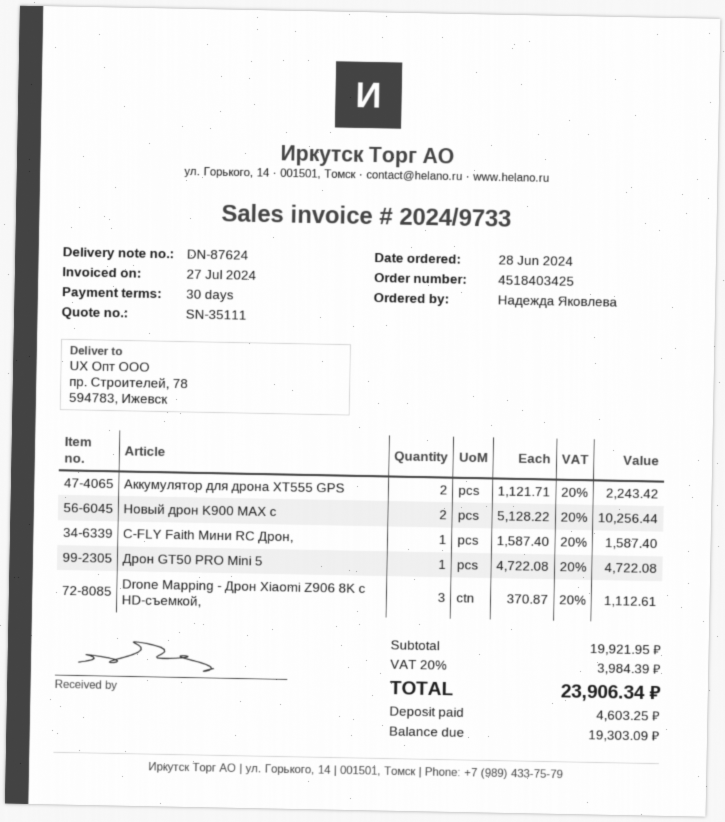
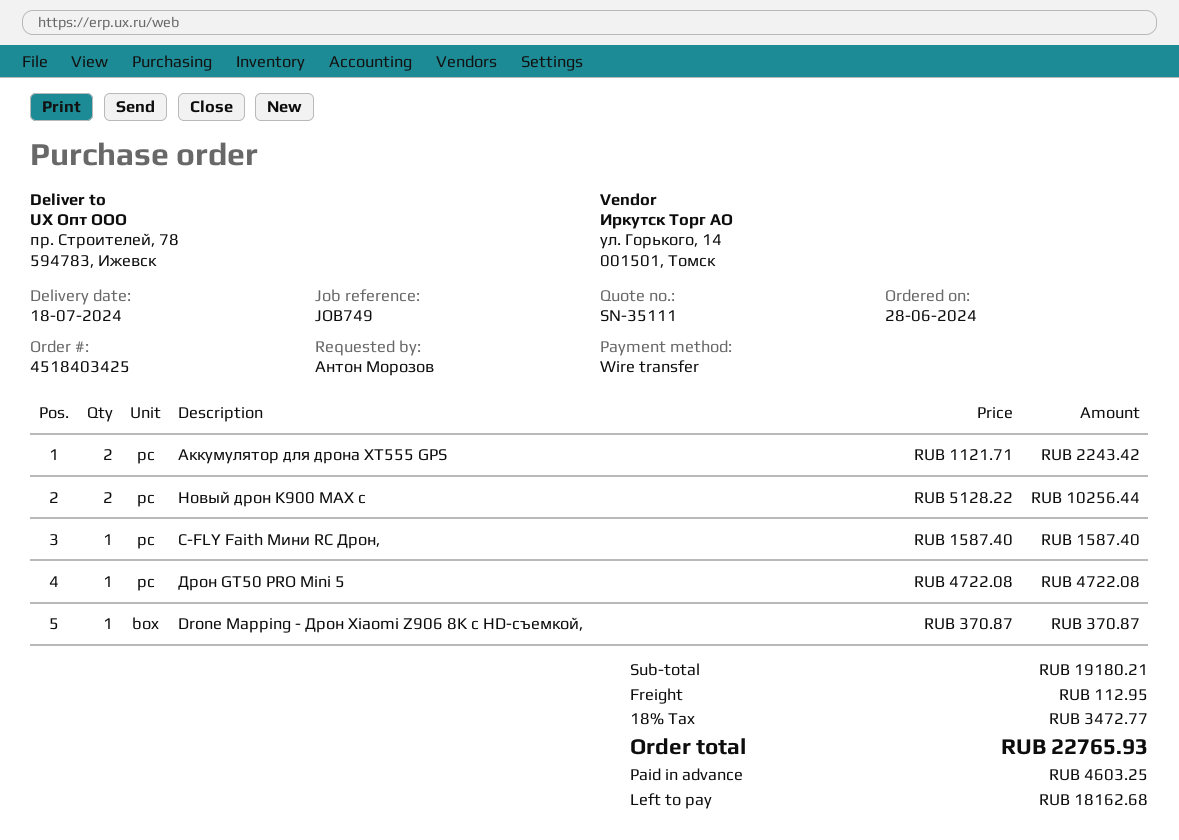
ordered by: Надежда Яковлева -> Антон Морозов
Drone Mapping - Дрон Xiaomi Z906 8K с HD-съемкой,: 3 x 370.87 = 1112.61 -> 1 x 370.87 = 370.87
subtotal: 19921.95 -> 19180.21
shipping: none -> 112.95
tax: 20% = 3984.39 -> 18% = 3472.77
total: 23906.34 -> 22765.93
balance: 19303.09 -> 18162.68

